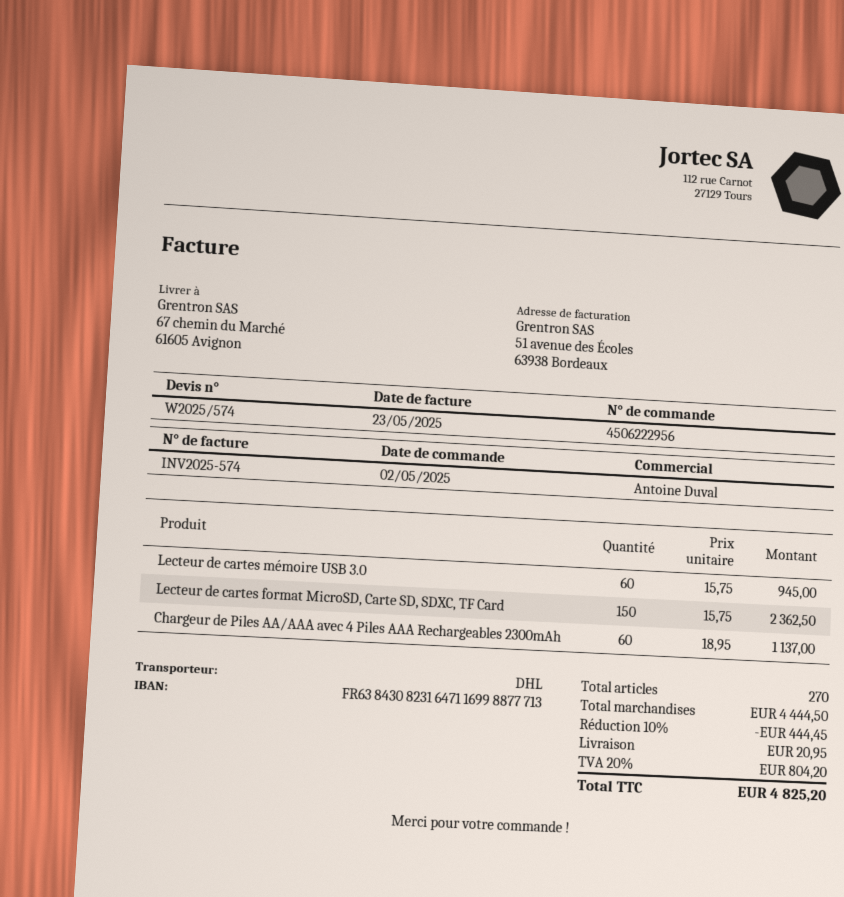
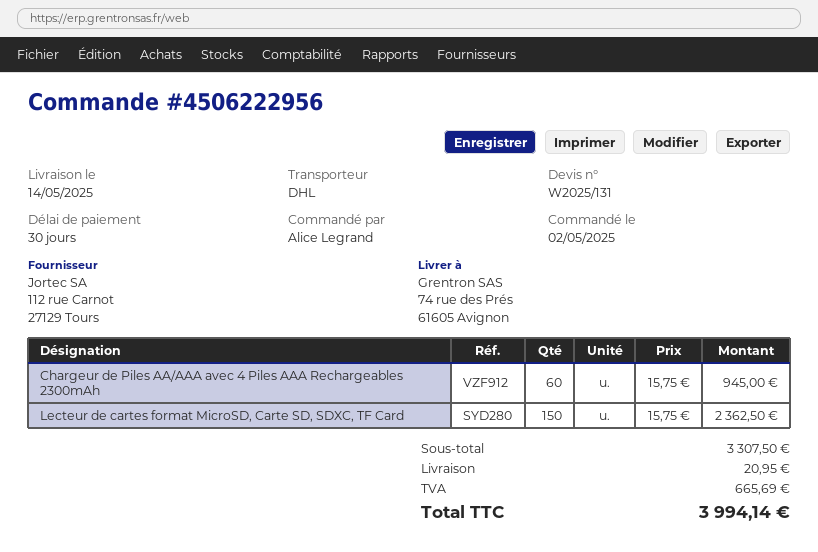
quote number: W2025/574 -> W2025/131
ship to: 67 chemin du Marché, 61605 Avignon -> 74 rue des Prés, 61605 Avignon
Lecteur de cartes mémoire USB 3.0: 60 x 15.75 = 945.00 -> none
Chargeur de Piles AA/AAA avec 4 Piles AAA Rechargeables 2300mAh: 60 x 18.95 = 1137.00 -> 60 x 15.75 = 945.00
subtotal: 4444.50 -> 3307.50
discount: 10% = 444.45 -> none
tax: 804.20 -> 665.69
total: 4825.20 -> 3994.14

